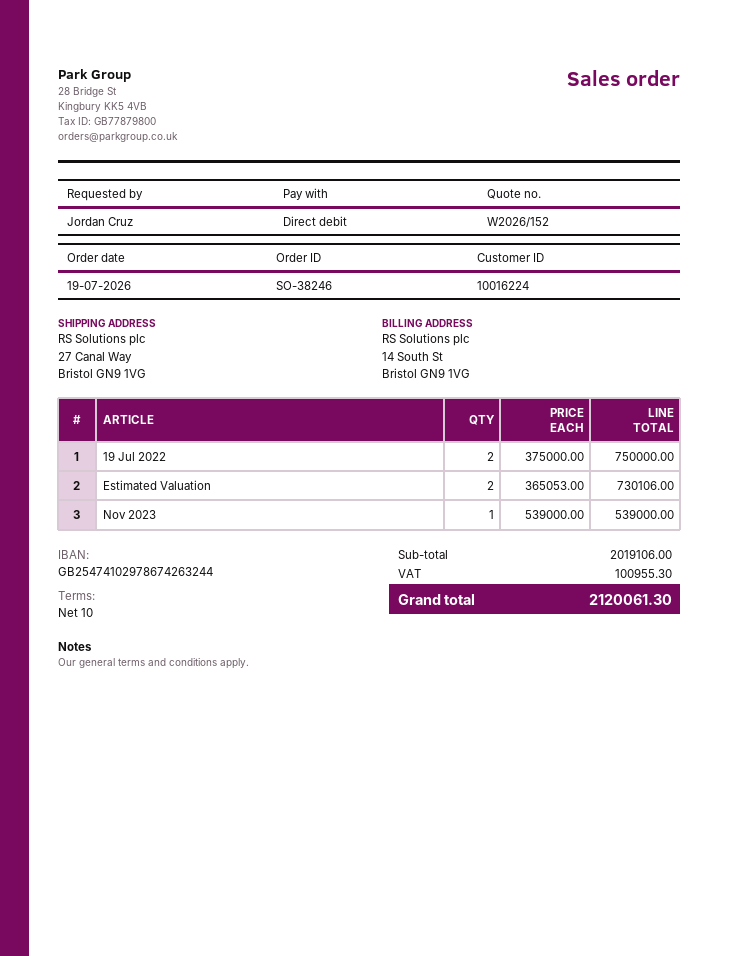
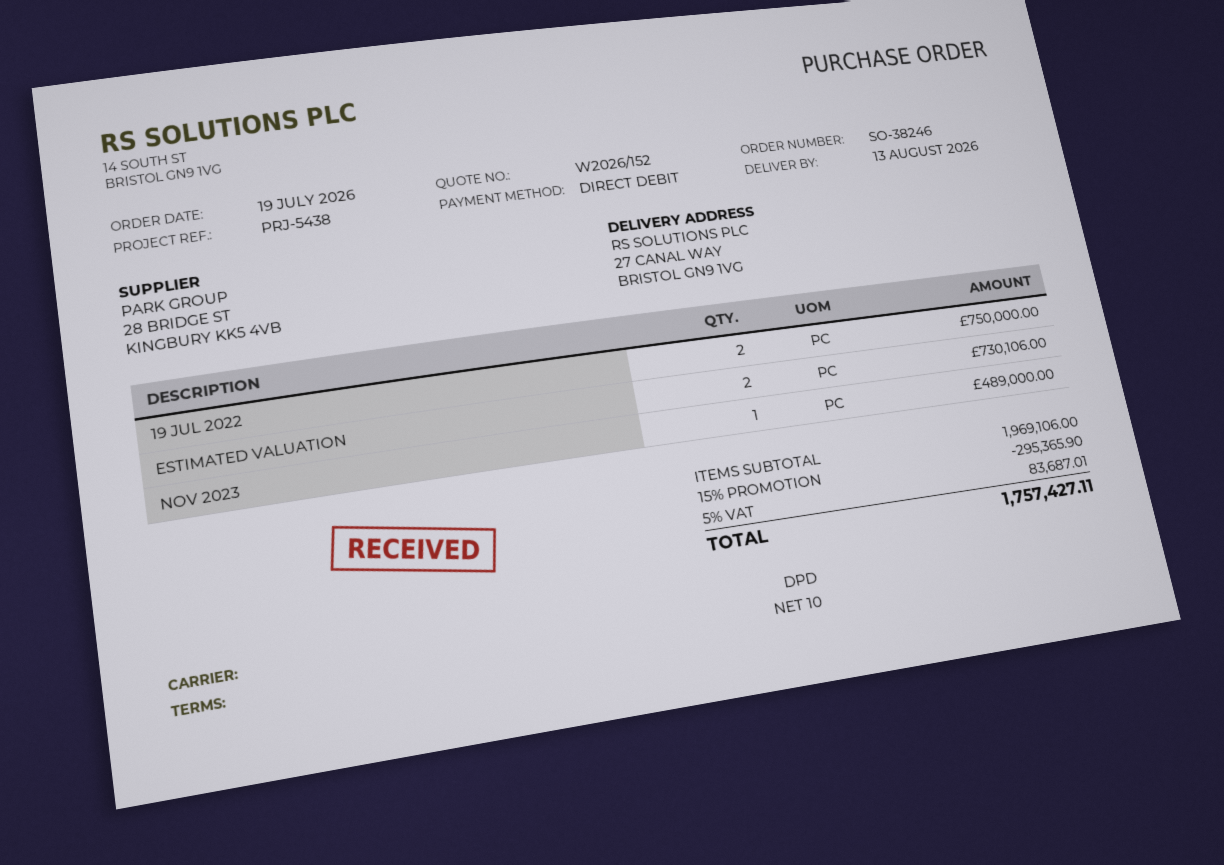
Nov 2023: 1 for 539000.00 -> 1 for 489000.00
subtotal: 2019106.00 -> 1969106.00
discount: none -> 15% = 295365.90
tax: 100955.30 -> 83687.01
total: 2120061.30 -> 1757427.11

